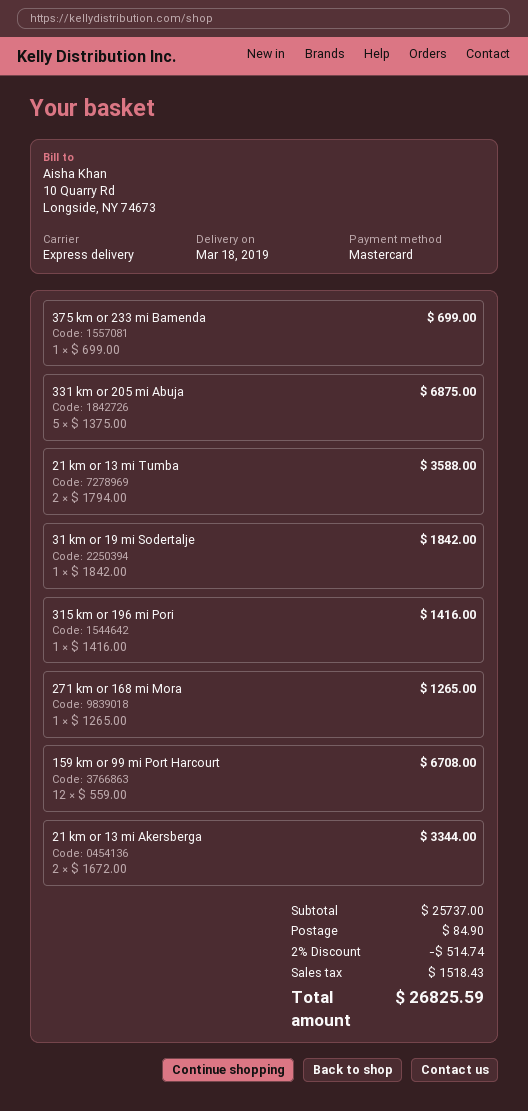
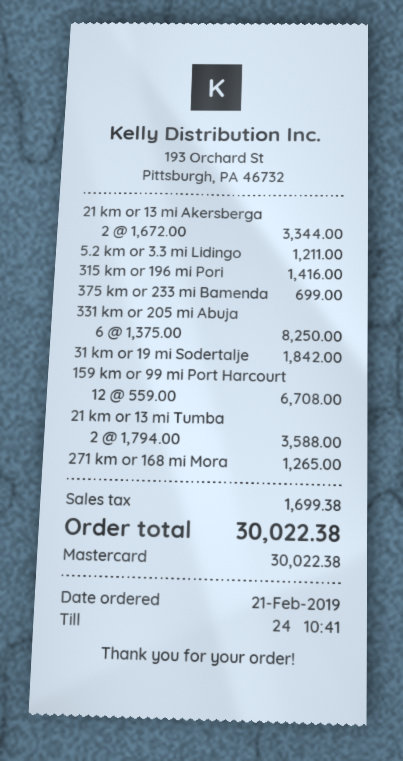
331 km or 205 mi Abuja: 5 x 1375.00 = 6875.00 -> 6 x 1375.00 = 8250.00
5.2 km or 3.3 mi Lidingo: none -> 1 x 1211.00 = 1211.00
discount: 2% = 514.74 -> none
shipping: 84.90 -> none
tax: 1518.43 -> 1699.38
total: 26825.59 -> 30022.38

